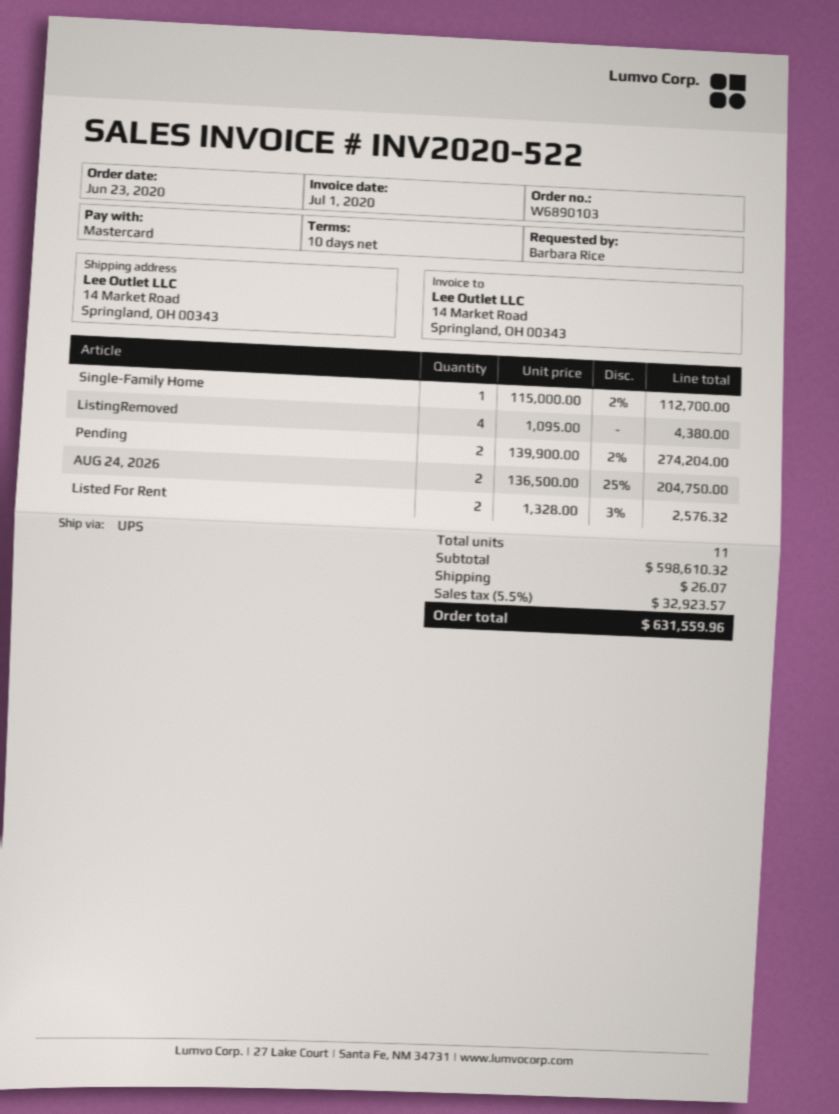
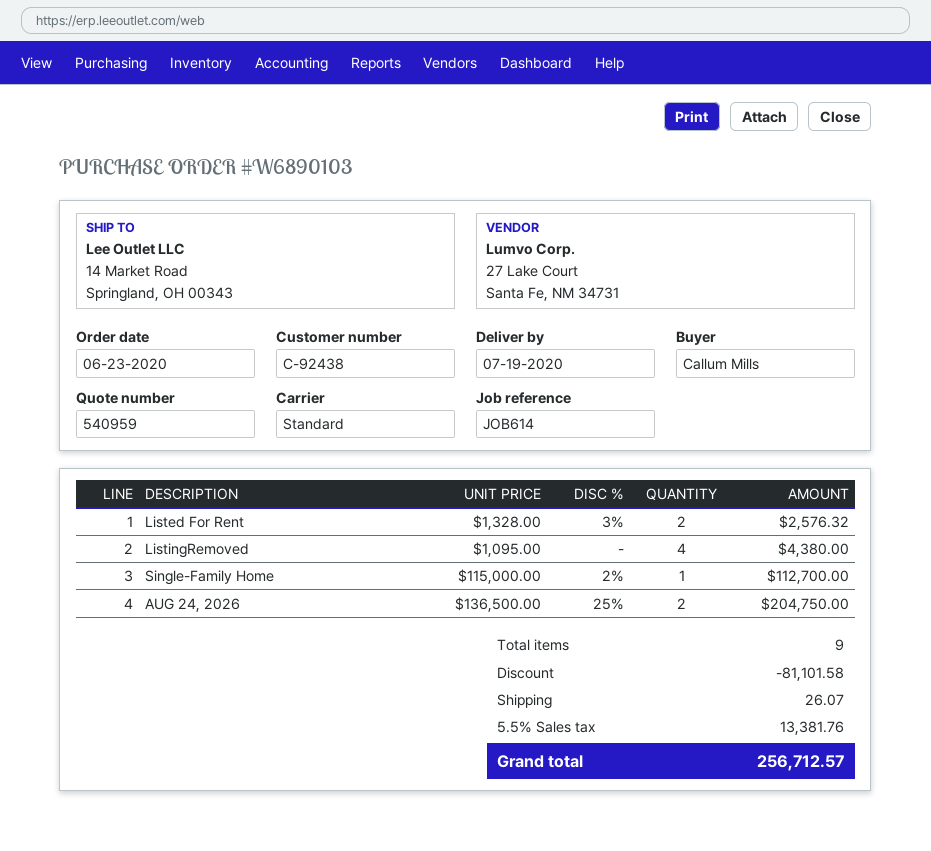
ordered by: Barbara Rice -> Callum Mills
shipping method: UPS -> standard
Pending: 2 x 139900.00 - 2% = 274204.00 -> none
total quantity: 11 -> 9
discount: none -> 81101.58
tax: 5.5% = 32923.57 -> 5.5% = 13381.76
total: 631559.96 -> 256712.57

